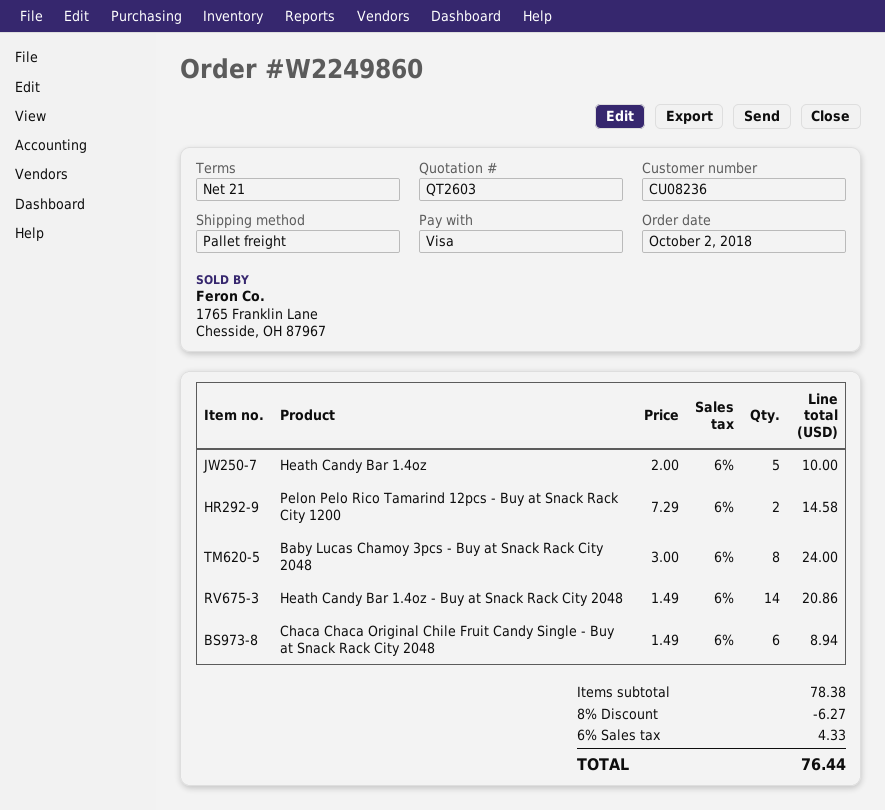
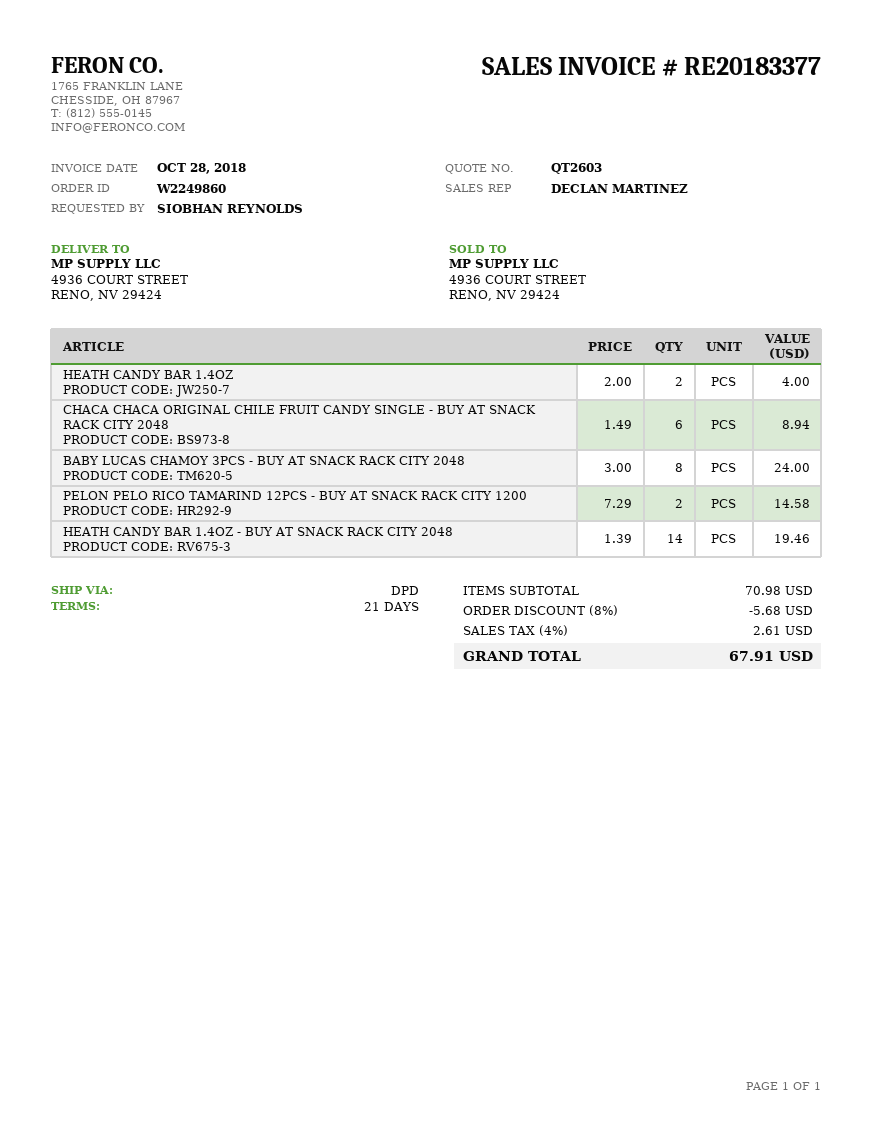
shipping method: pallet freight -> DPD
Heath Candy Bar 1.4oz: 5 x 2.00 = 10.00 -> 2 x 2.00 = 4.00
Heath Candy Bar 1.4oz - Buy at Snack Rack City 2048: 14 x 1.49 = 20.86 -> 14 x 1.39 = 19.46
subtotal: 78.38 -> 70.98
discount: 8% = 6.27 -> 8% = 5.68
tax: 6% = 4.33 -> 4% = 2.61
total: 76.44 -> 67.91

